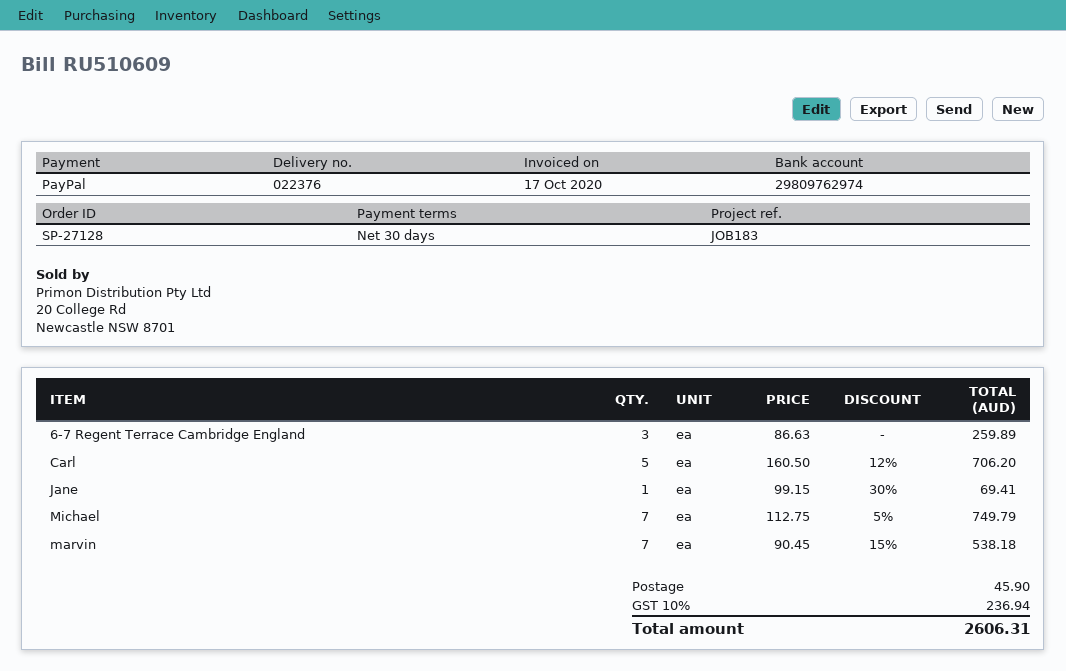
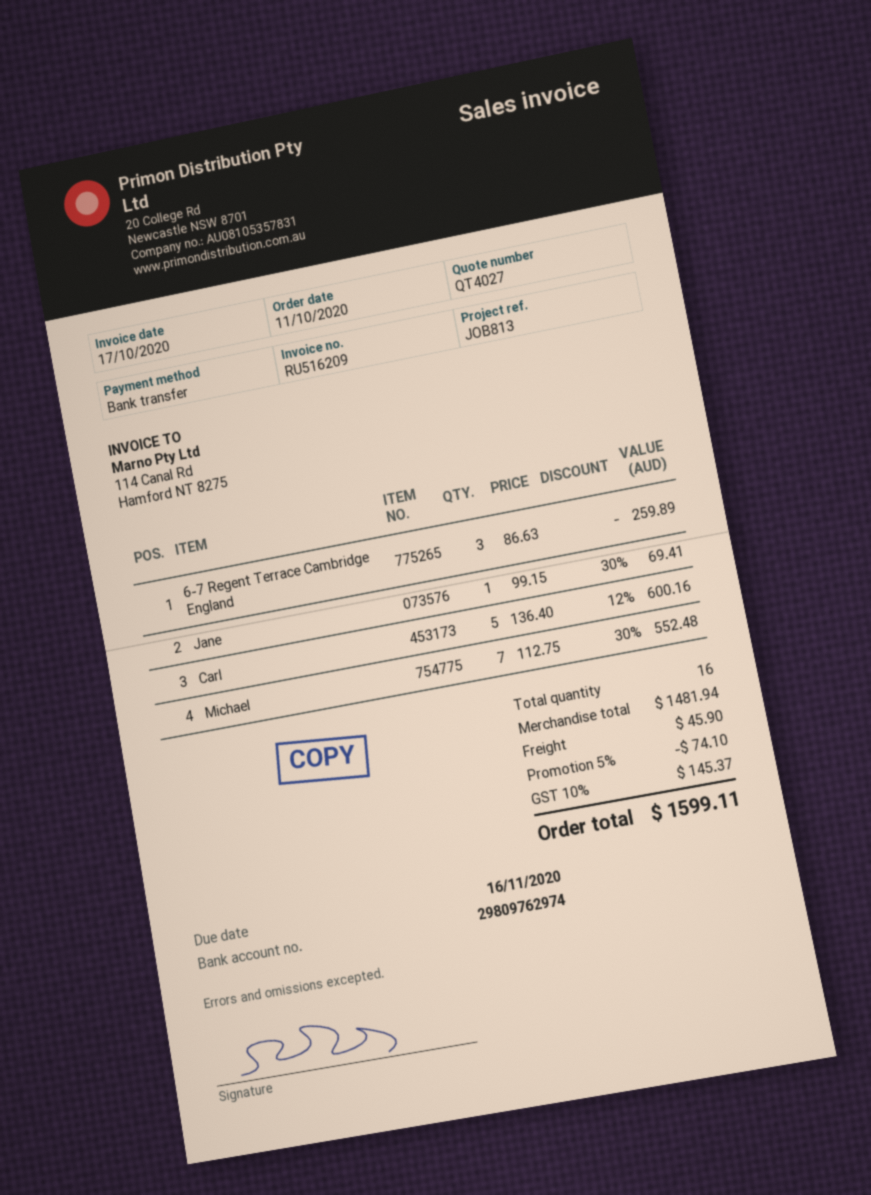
invoice number: RU510609 -> RU516209
reference: JOB183 -> JOB813
payment method: PayPal -> bank transfer
Carl: 5 x 160.50 - 12% = 706.20 -> 5 x 136.40 - 12% = 600.16
Michael: 7 x 112.75 - 5% = 749.79 -> 7 x 112.75 - 30% = 552.48
marvin: 7 x 90.45 - 15% = 538.18 -> none
discount: none -> 5% = 74.10
tax: 10% = 236.94 -> 10% = 145.37
total: 2606.31 -> 1599.11

